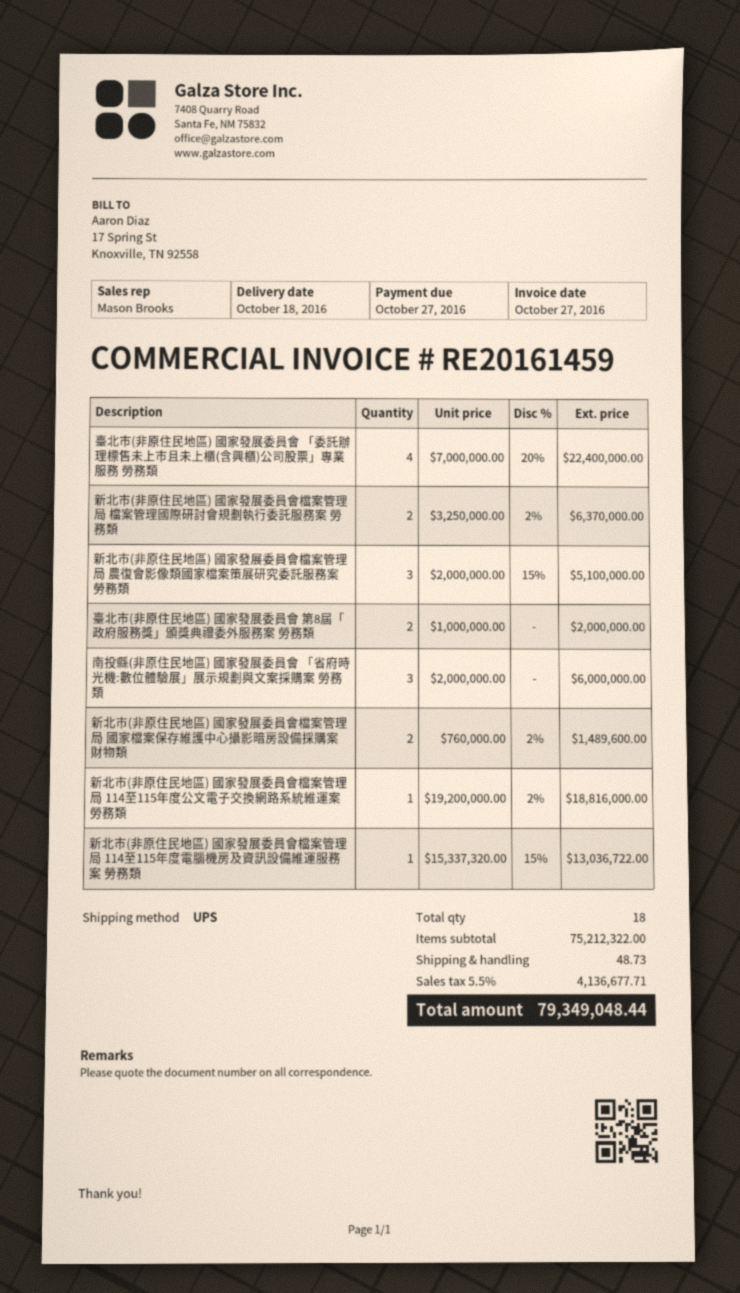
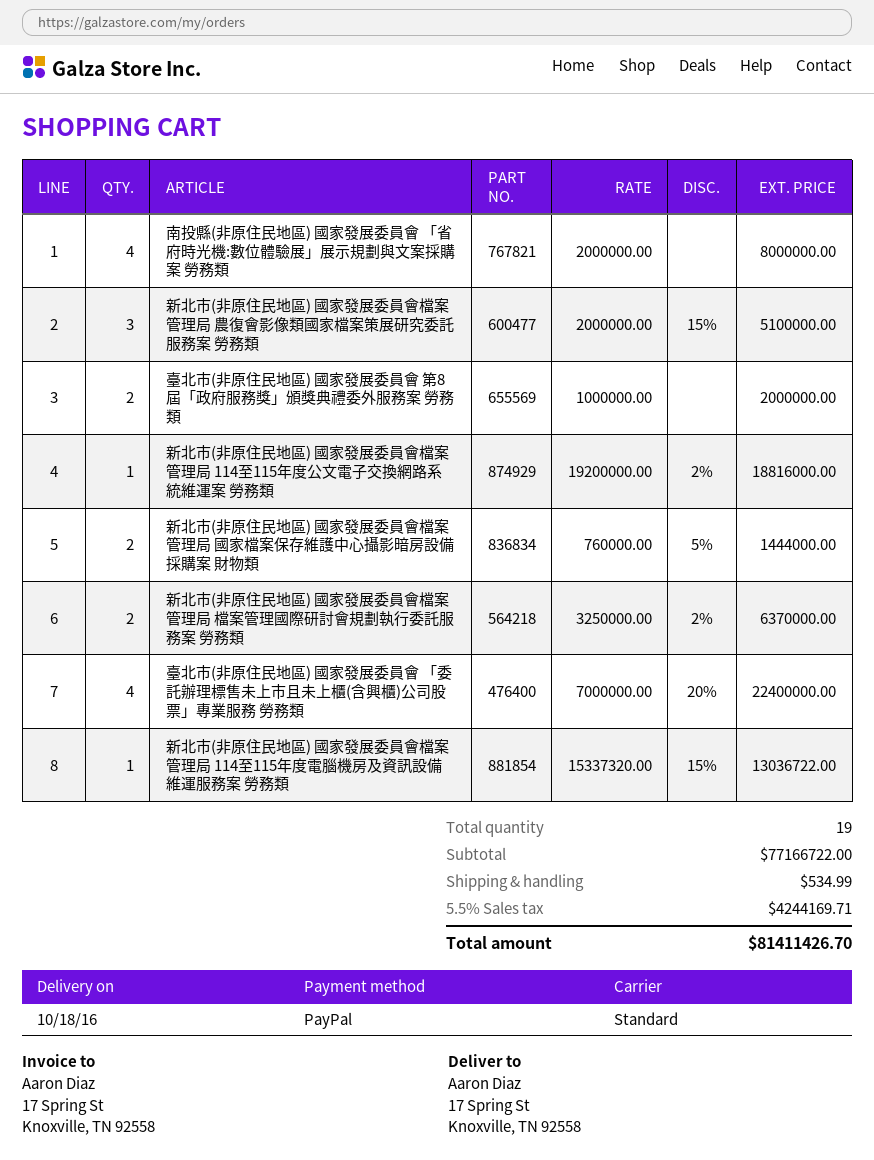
shipping method: UPS -> standard
南投縣(非原住民地區) 國家發展委員會 「省府時光機:數位體驗展」展示規劃與文案採購案 勞務類: 3 x 2000000.00 = 6000000.00 -> 4 x 2000000.00 = 8000000.00
新北市(非原住民地區) 國家發展委員會檔案管理局 國家檔案保存維護中心攝影暗房設備採購案 財物類: 2 x 760000.00 - 2% = 1489600.00 -> 2 x 760000.00 - 5% = 1444000.00
total quantity: 18 -> 19
subtotal: 75212322.00 -> 77166722.00
shipping: 48.73 -> 534.99
tax: 5.5% = 4136677.71 -> 5.5% = 4244169.71
total: 79349048.44 -> 81411426.70

